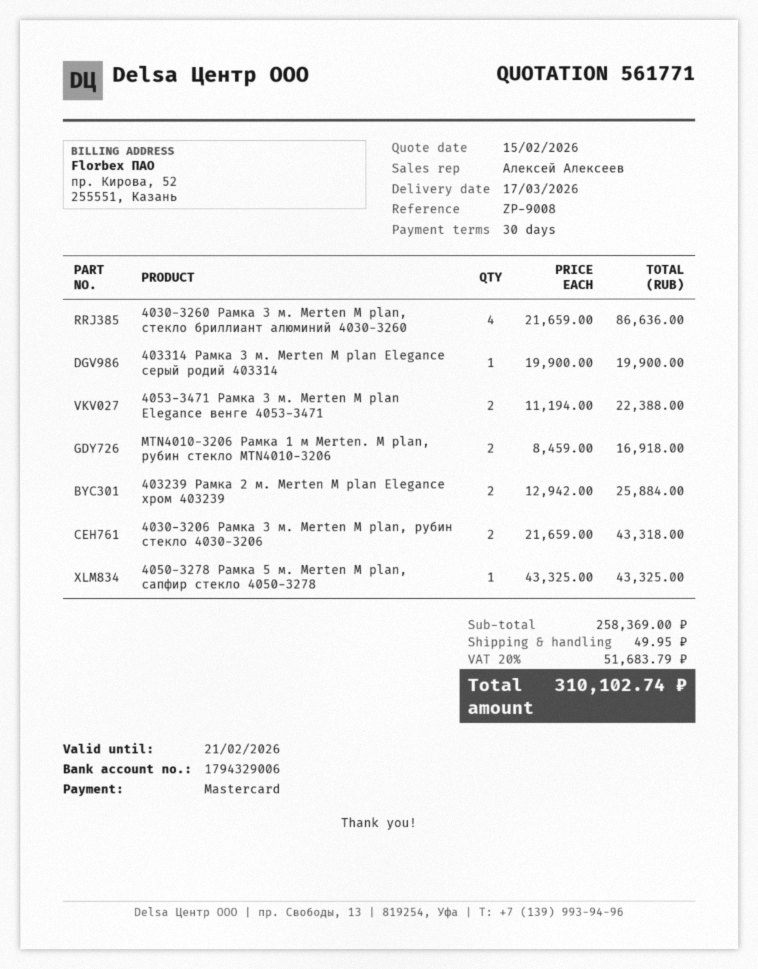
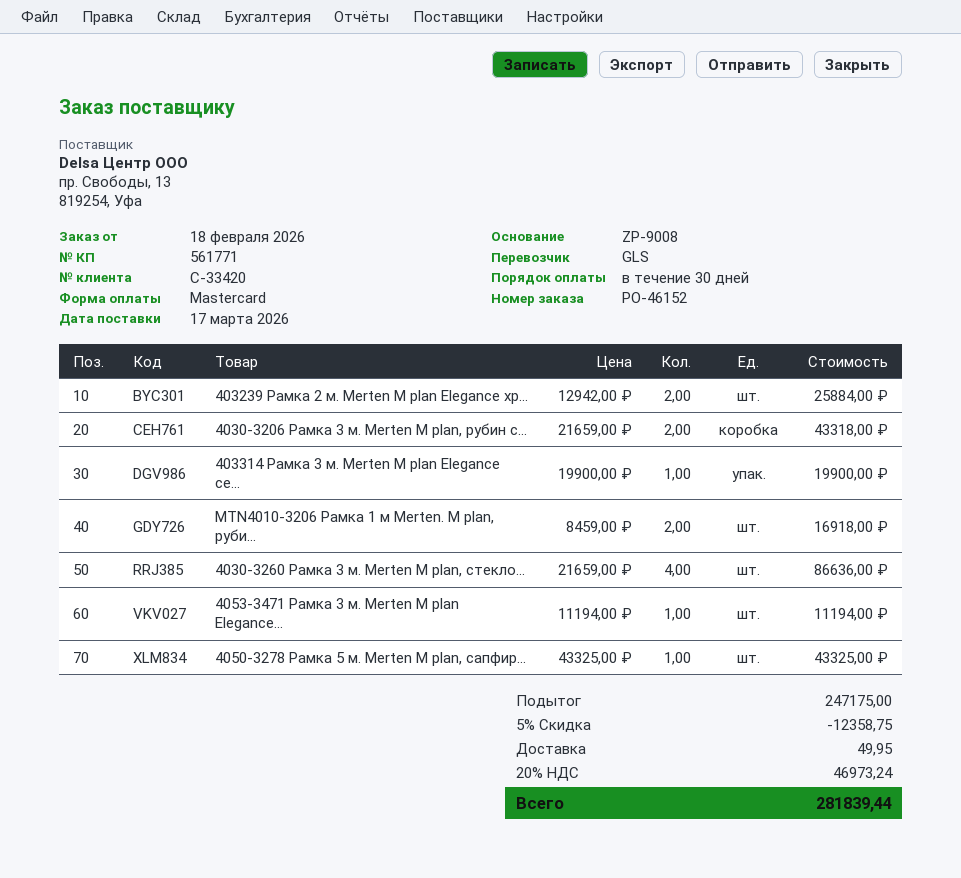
4053-3471 Рамка 3 м. Merten M plan Elegance венге 4053-3471: 2 x 11194.00 = 22388.00 -> 1 x 11194.00 = 11194.00
subtotal: 258369.00 -> 247175.00
discount: none -> 5% = 12358.75
tax: 20% = 51683.79 -> 20% = 46973.24
total: 310102.74 -> 281839.44

